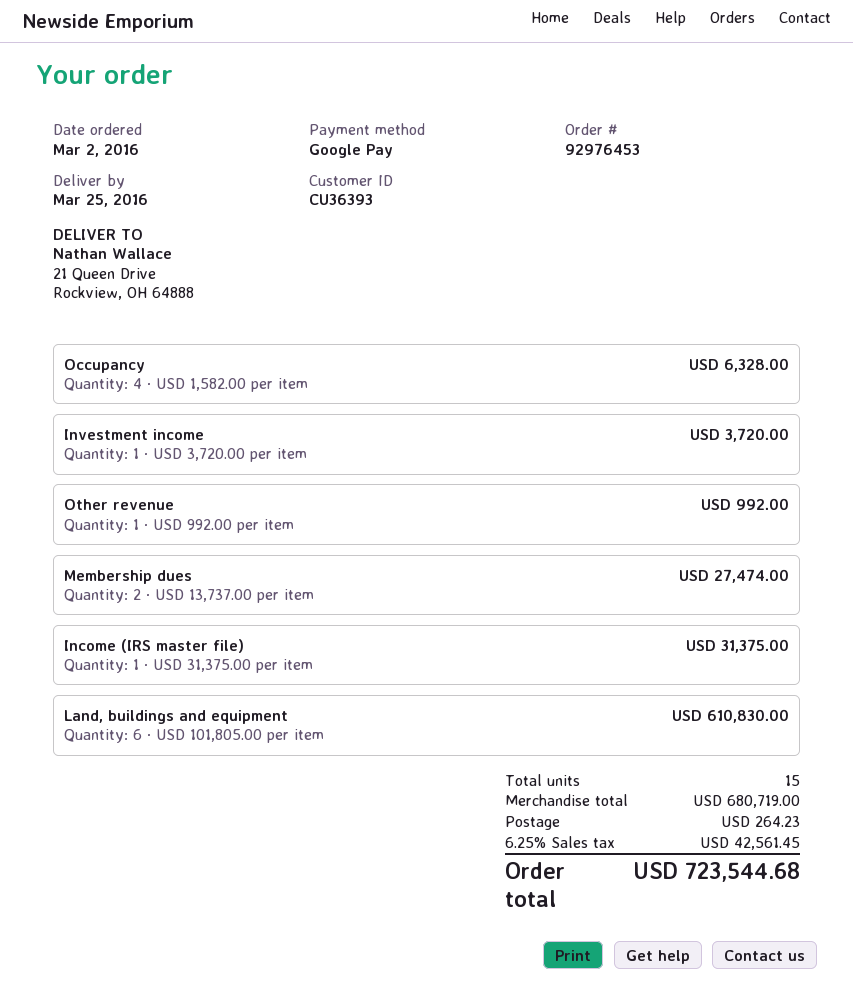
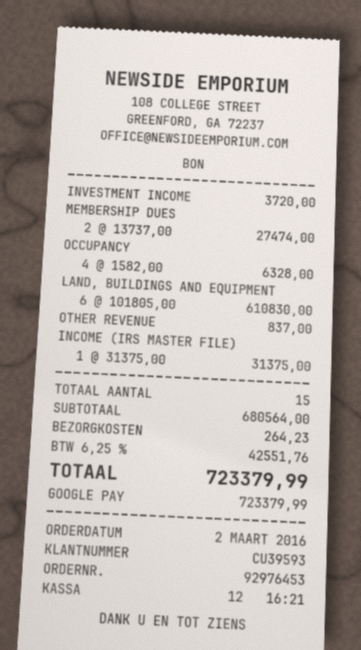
customer number: CU36393 -> CU39593
Other revenue: 1 x 992.00 = 992.00 -> 1 x 837.00 = 837.00
subtotal: 680719.00 -> 680564.00
tax: 6.25% = 42561.45 -> 6.25% = 42551.76
total: 723544.68 -> 723379.99

